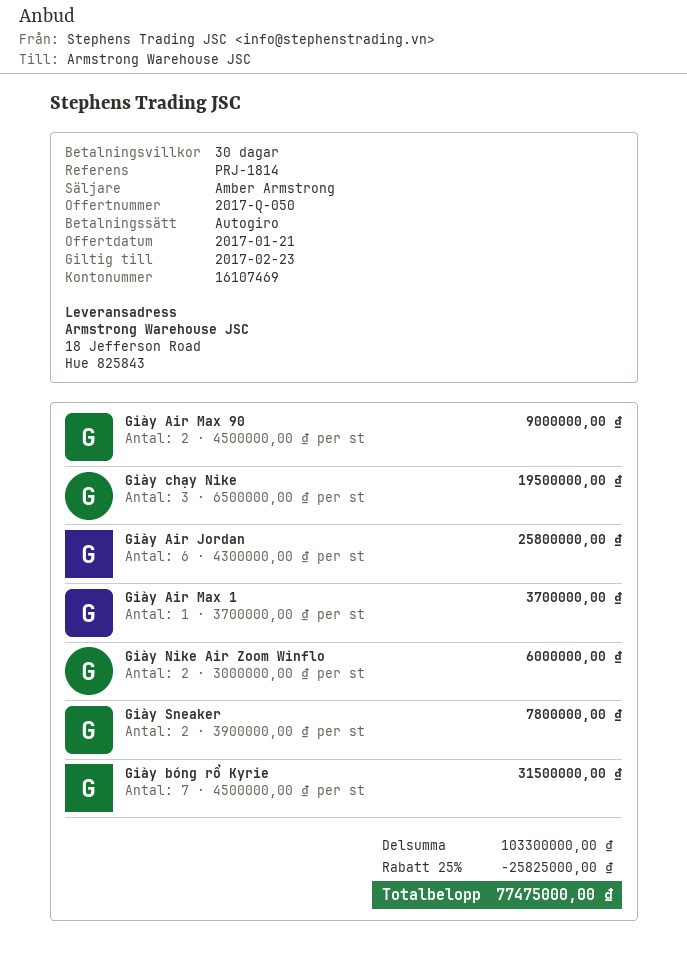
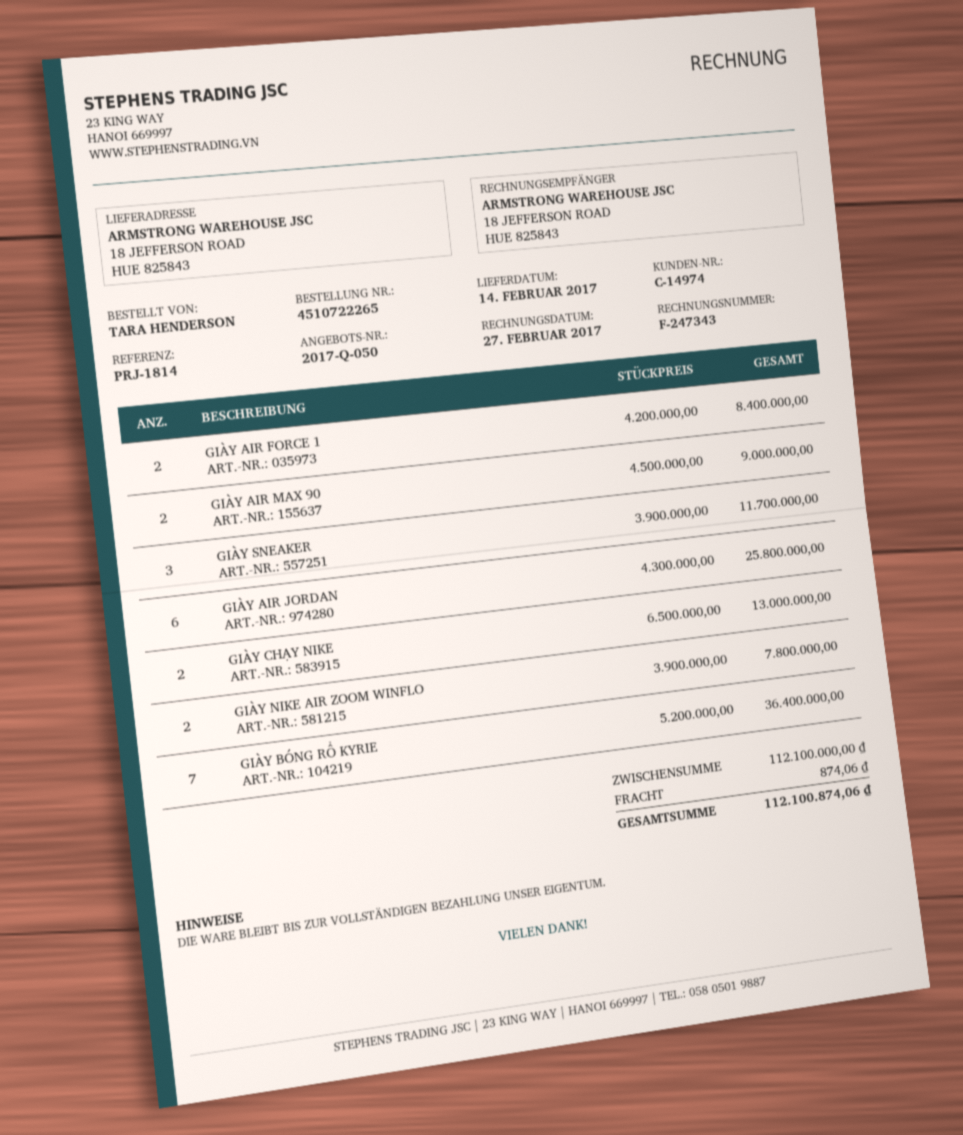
Giày chạy Nike: 3 x 6500000.00 = 19500000.00 -> 2 x 6500000.00 = 13000000.00
Giày Air Max 1: 1 x 3700000.00 = 3700000.00 -> none
Giày Nike Air Zoom Winflo: 2 x 3000000.00 = 6000000.00 -> 2 x 3900000.00 = 7800000.00
Giày Sneaker: 2 x 3900000.00 = 7800000.00 -> 3 x 3900000.00 = 11700000.00
Giày bóng rổ Kyrie: 7 x 4500000.00 = 31500000.00 -> 7 x 5200000.00 = 36400000.00
GIÀY AIR FORCE 1: none -> 2 x 4200000.00 = 8400000.00
subtotal: 103300000.00 -> 112100000.00
discount: 25% = 25825000.00 -> none
shipping: none -> 874.06
total: 77475000.00 -> 112100874.06

